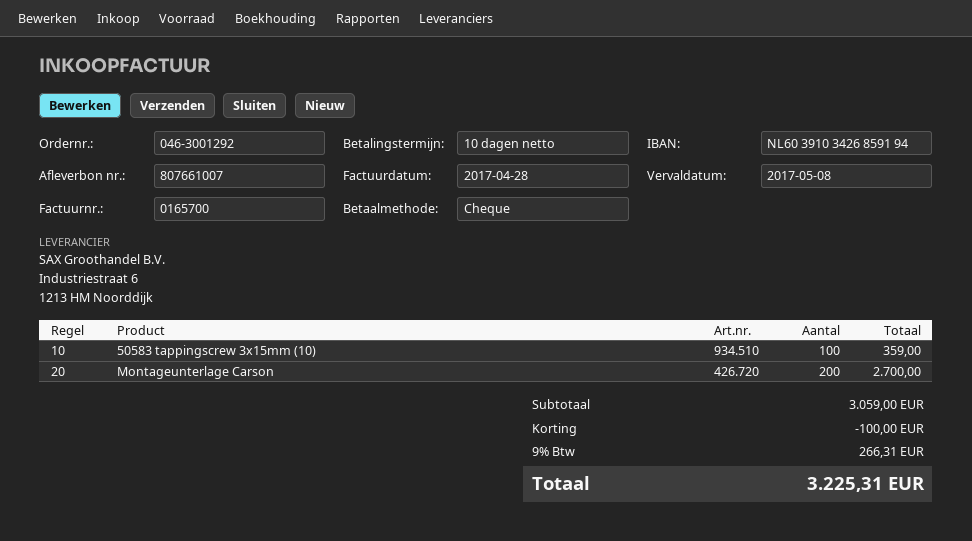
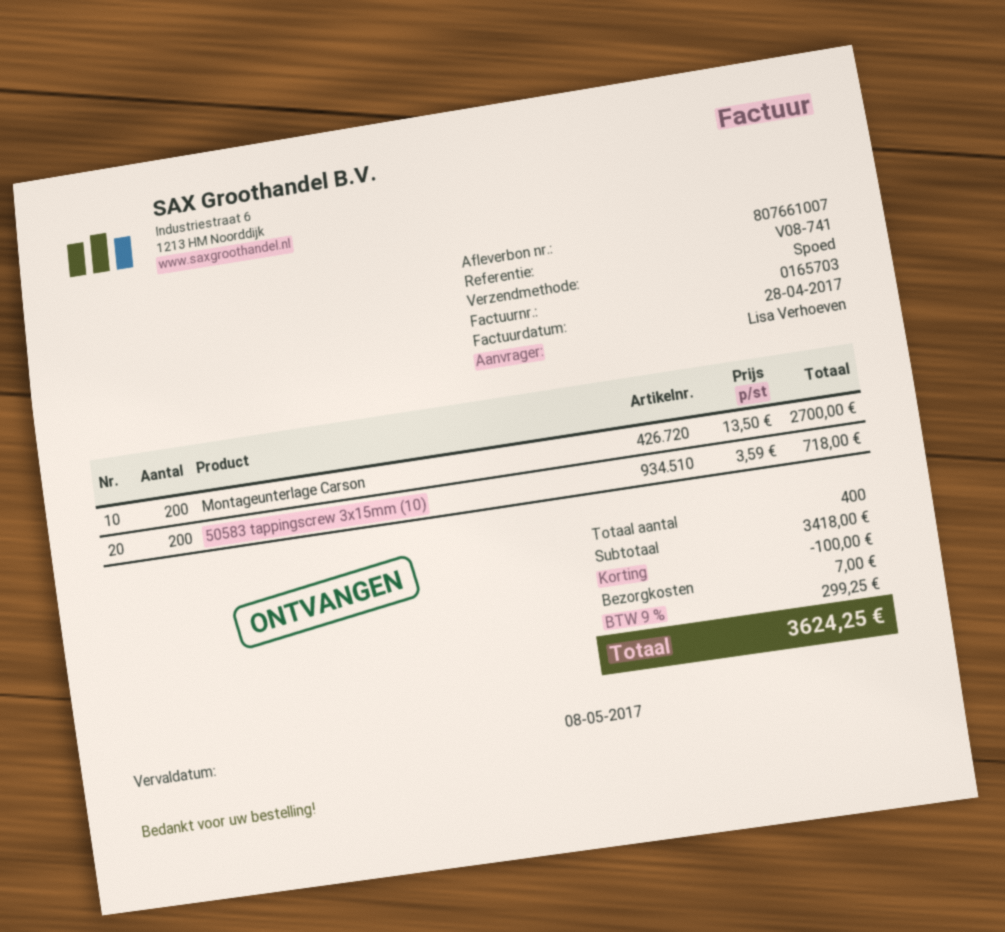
invoice number: 0165700 -> 0165703
50583 tappingscrew 3x15mm (10): 100 for 359.00 -> 200 for 718.00
subtotal: 3059.00 -> 3418.00
shipping: none -> 7.00
tax: 9% = 266.31 -> 9% = 299.25
total: 3225.31 -> 3624.25

